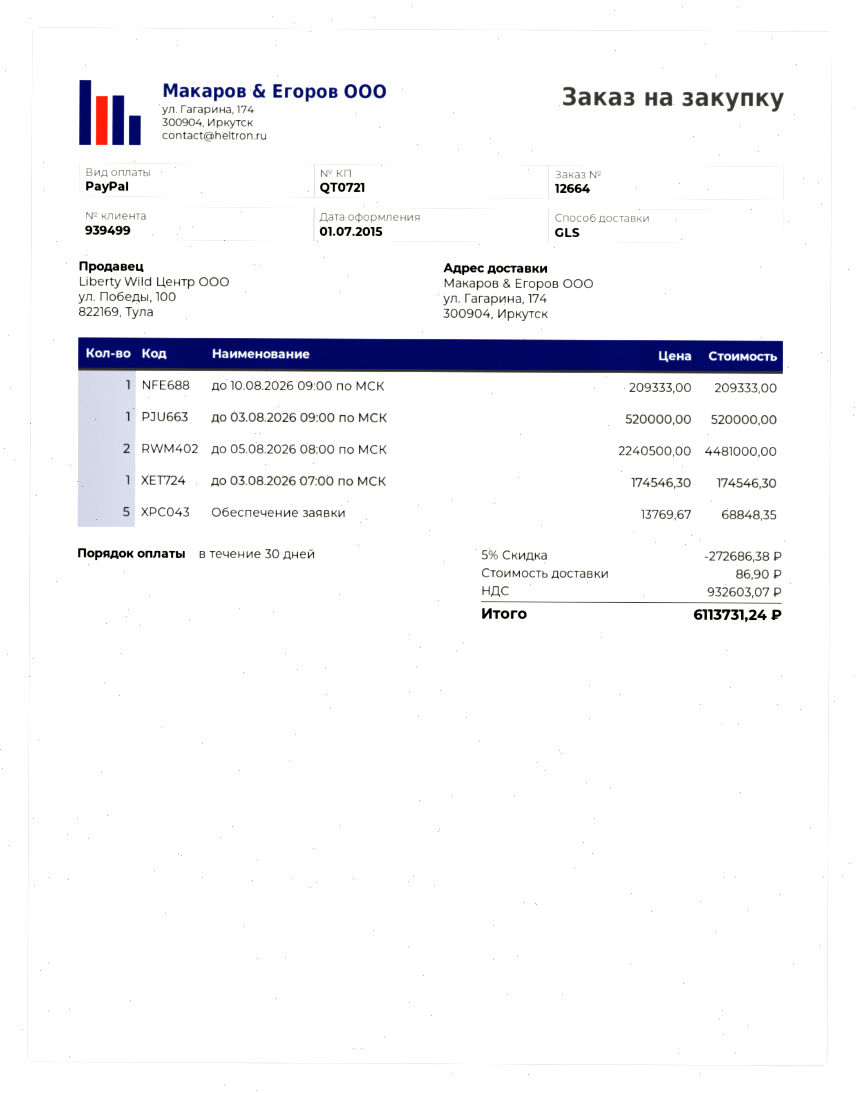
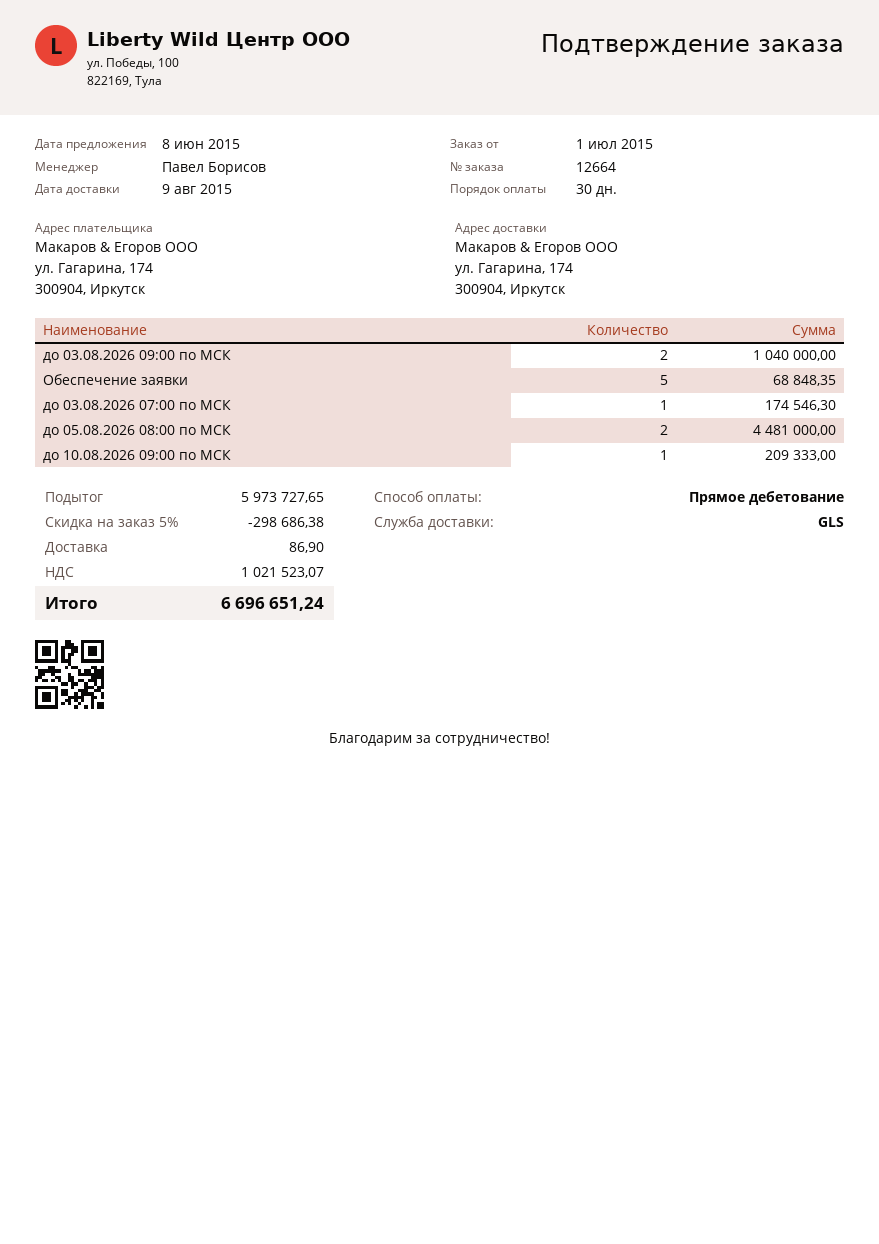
payment method: PayPal -> direct debit
до 03.08.2026 09:00 по МСК: 1 for 520000.00 -> 2 for 1040000.00
discount: 5% = 272686.38 -> 5% = 298686.38
tax: 932603.07 -> 1021523.07
total: 6113731.24 -> 6696651.24

